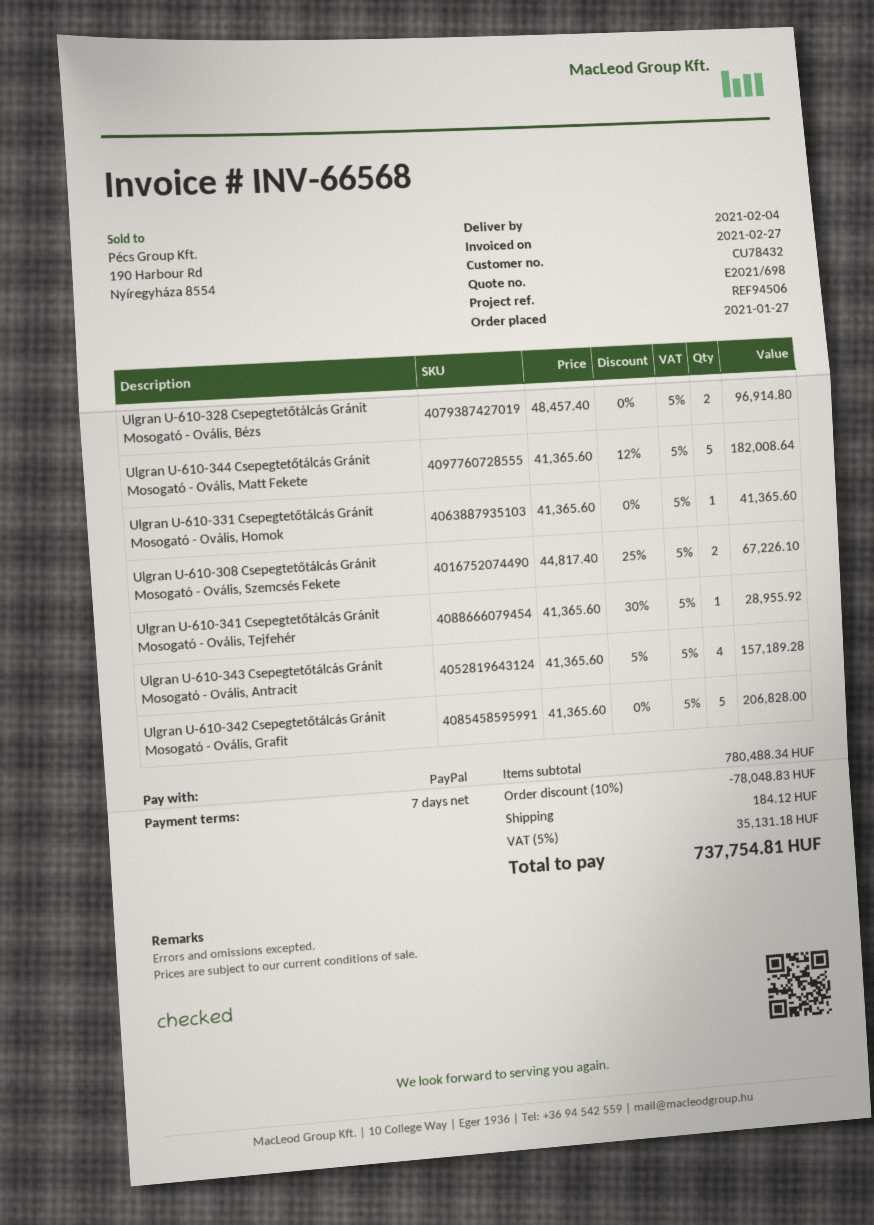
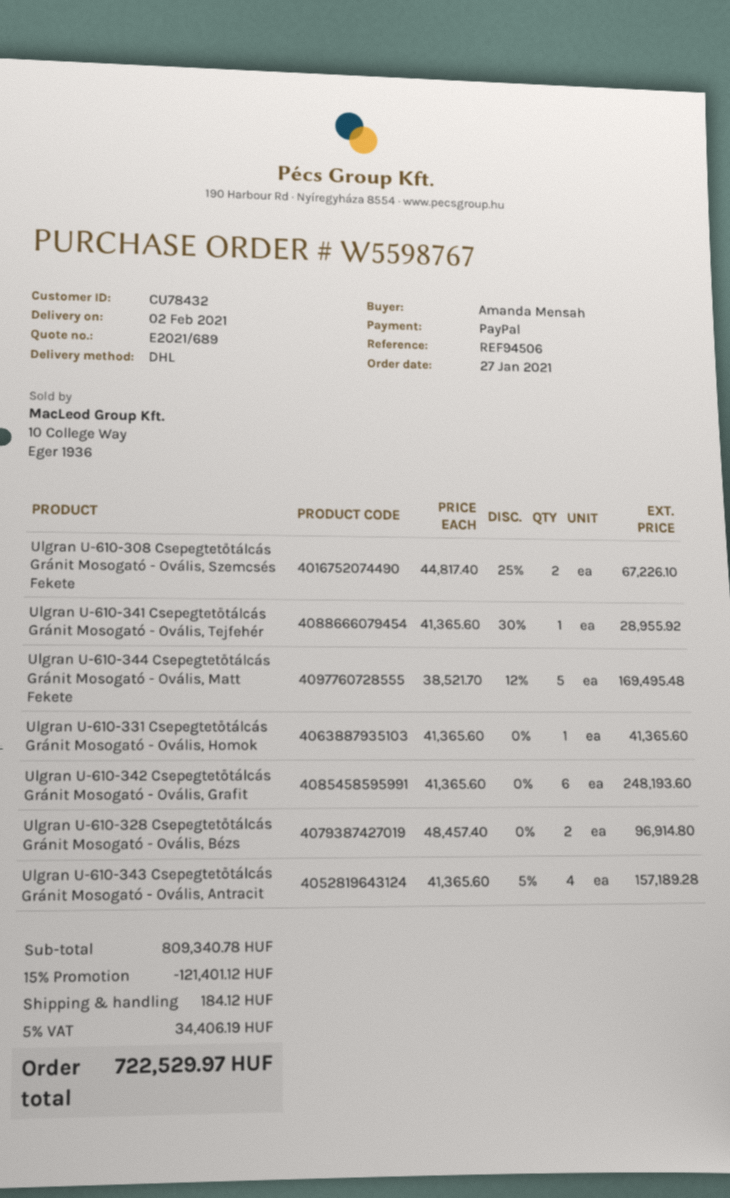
quote number: E2021/698 -> E2021/689
delivery date: 2021-02-04 -> 2021-02-02
Ulgran U-610-344 Csepegtetőtálcás Gránit Mosogató - Ovális, Matt Fekete: 5 x 41365.60 - 12% = 182008.64 -> 5 x 38521.70 - 12% = 169495.48
Ulgran U-610-342 Csepegtetőtálcás Gránit Mosogató - Ovális, Grafit: 5 x 41365.60 = 206828.00 -> 6 x 41365.60 = 248193.60
subtotal: 780488.34 -> 809340.78
discount: 10% = 78048.83 -> 15% = 121401.12
tax: 5% = 35131.18 -> 5% = 34406.19
total: 737754.81 -> 722529.97

